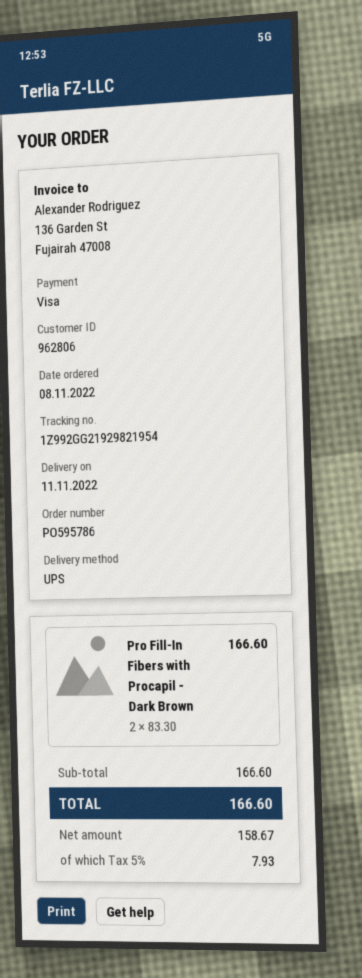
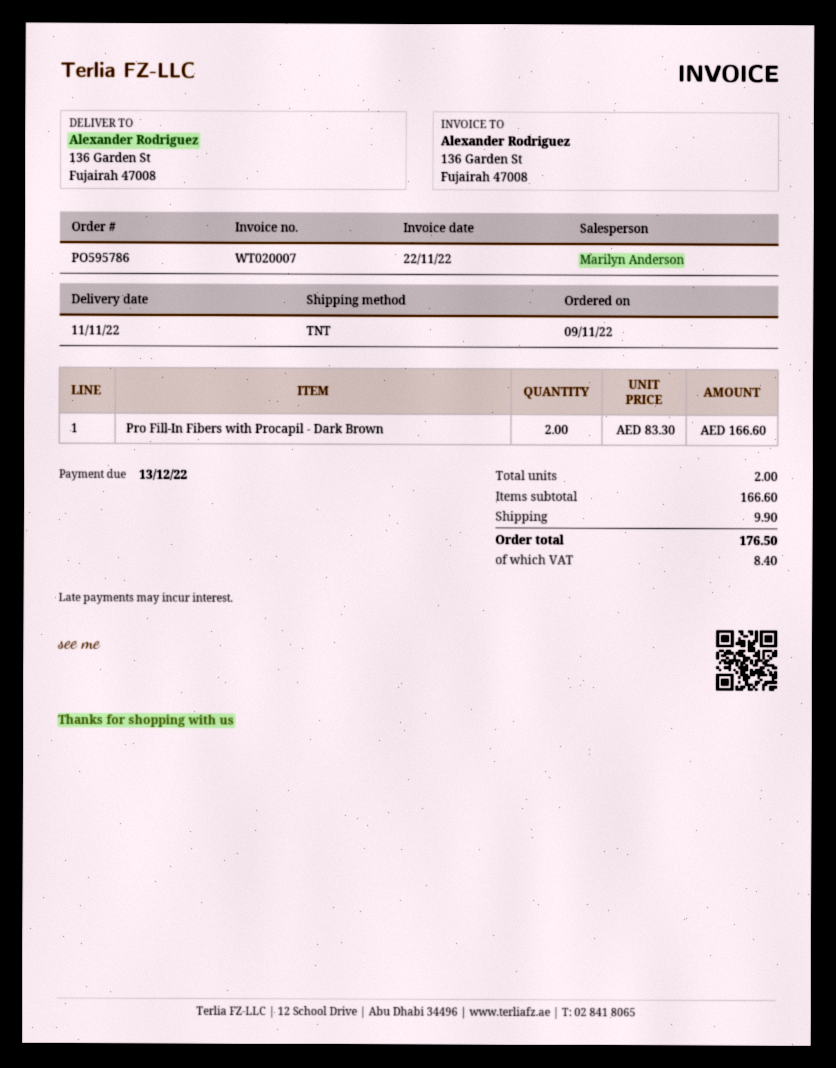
order date: 2022-11-08 -> 2022-11-09
shipping method: UPS -> TNT
shipping: none -> 9.90
tax: 7.93 -> 8.40
total: 166.60 -> 176.50

